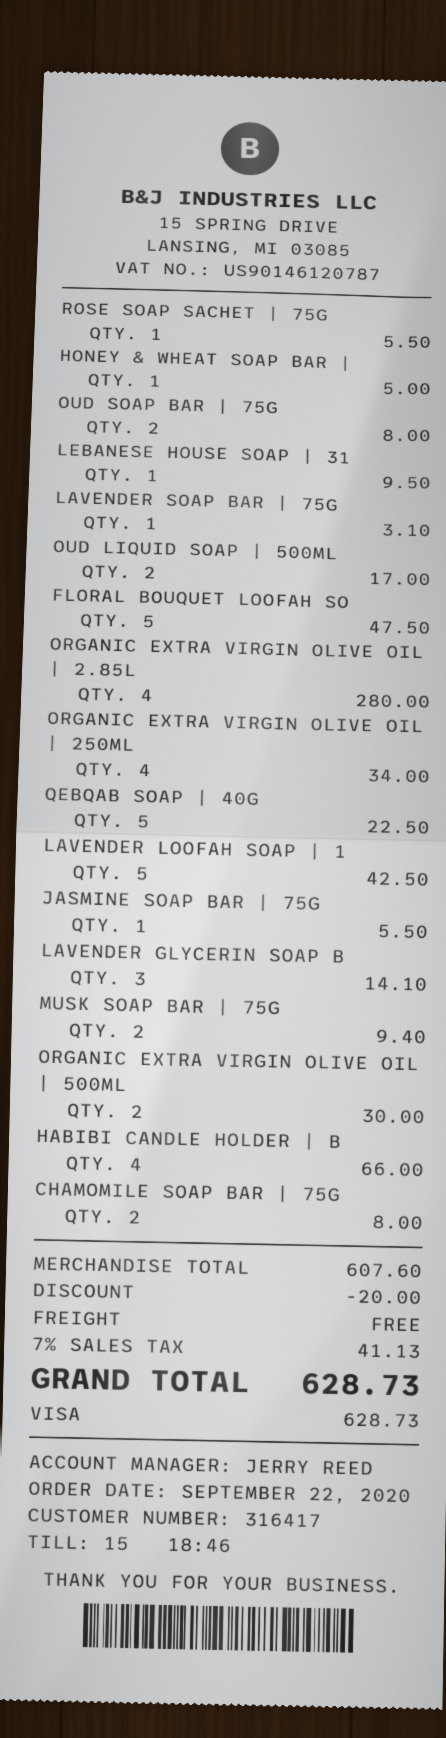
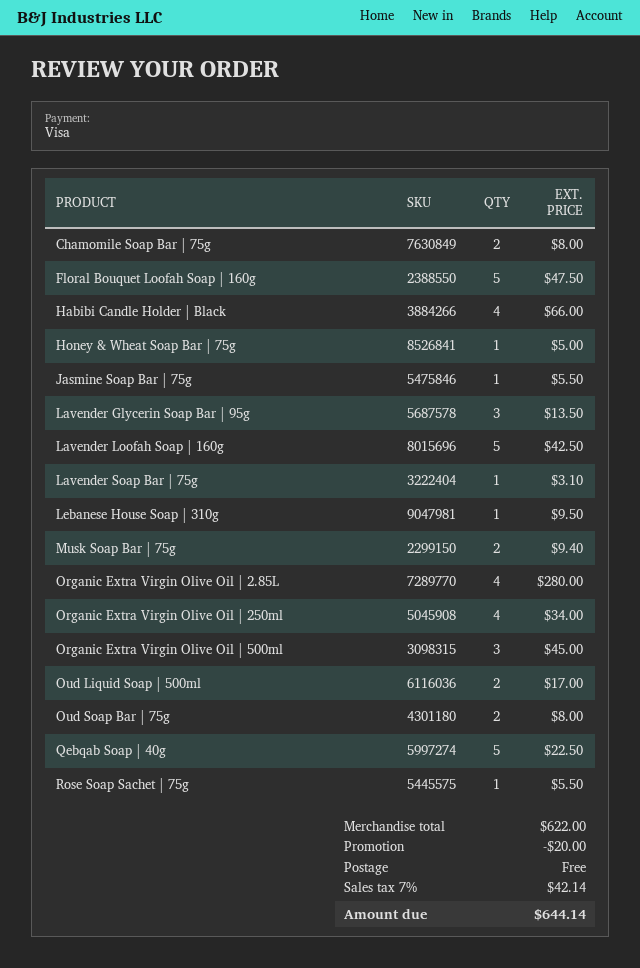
LAVENDER GLYCERIN SOAP B: 3 for 14.10 -> 3 for 13.50
ORGANIC EXTRA VIRGIN OLIVE OIL | 500ML: 2 for 30.00 -> 3 for 45.00
subtotal: 607.60 -> 622.00
tax: 7% = 41.13 -> 7% = 42.14
total: 628.73 -> 644.14

